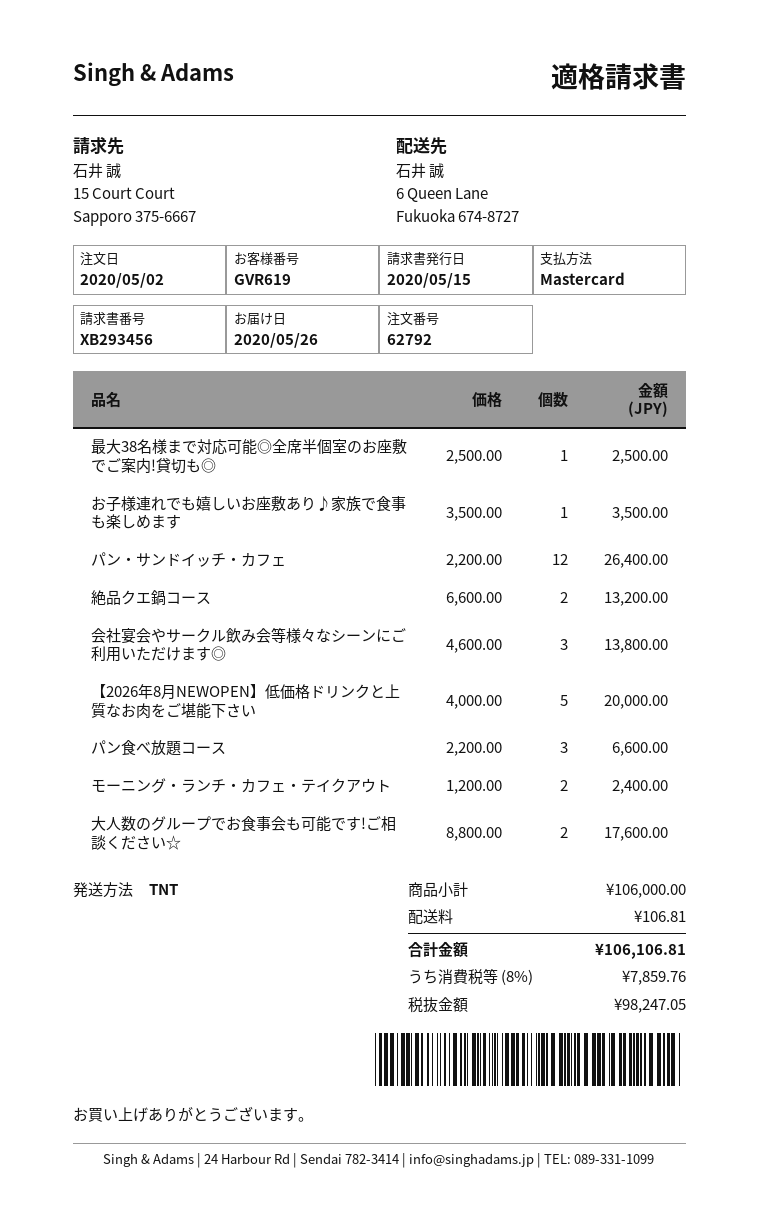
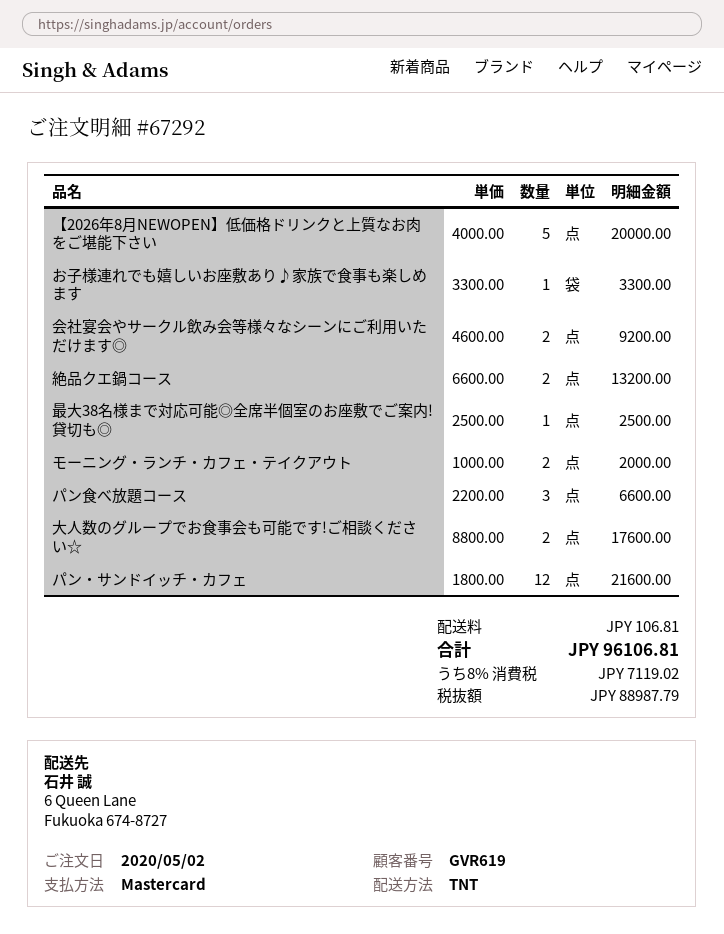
order number: 62792 -> 67292
お子様連れでも嬉しいお座敷あり♪家族で食事も楽しめます: 1 x 3500.00 = 3500.00 -> 1 x 3300.00 = 3300.00
パン・サンドイッチ・カフェ: 12 x 2200.00 = 26400.00 -> 12 x 1800.00 = 21600.00
会社宴会やサークル飲み会等様々なシーンにご利用いただけます◎: 3 x 4600.00 = 13800.00 -> 2 x 4600.00 = 9200.00
モーニング・ランチ・カフェ・テイクアウト: 2 x 1200.00 = 2400.00 -> 2 x 1000.00 = 2000.00
net: 98247.05 -> 88987.79
tax: 8% = 7859.76 -> 8% = 7119.02
total: 106106.81 -> 96106.81

